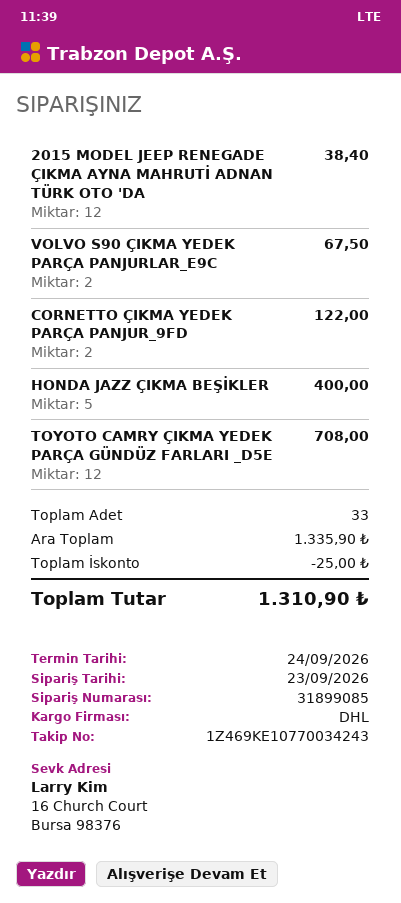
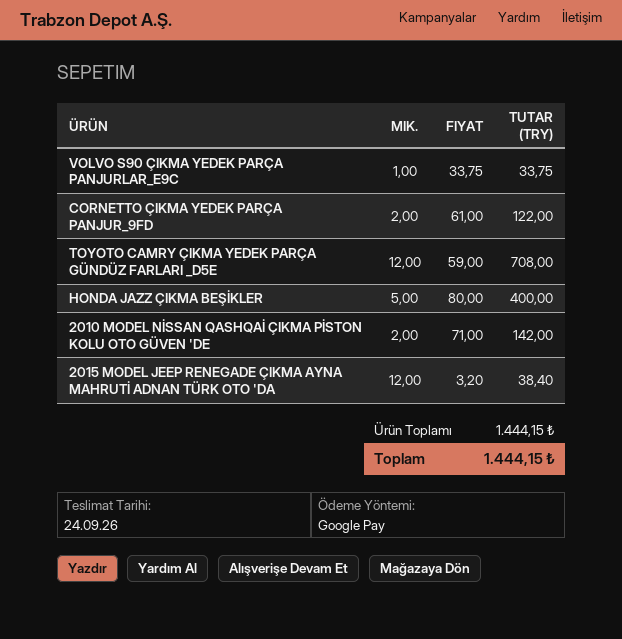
VOLVO S90 ÇIKMA YEDEK PARÇA PANJURLAR_E9C: 2 for 67.50 -> 1 for 33.75
2010 MODEL NİSSAN QASHQAİ ÇIKMA PİSTON KOLU OTO GÜVEN 'DE: none -> 2 for 142.00
subtotal: 1335.90 -> 1444.15
discount: 25.00 -> none
total: 1310.90 -> 1444.15

